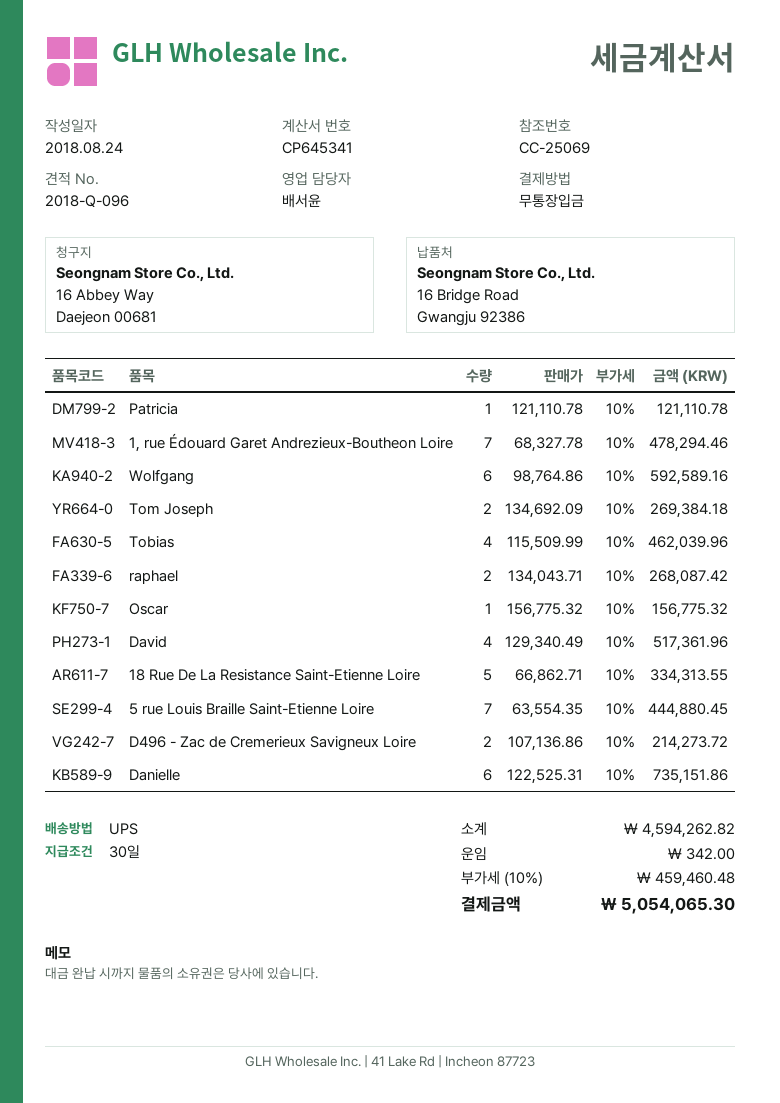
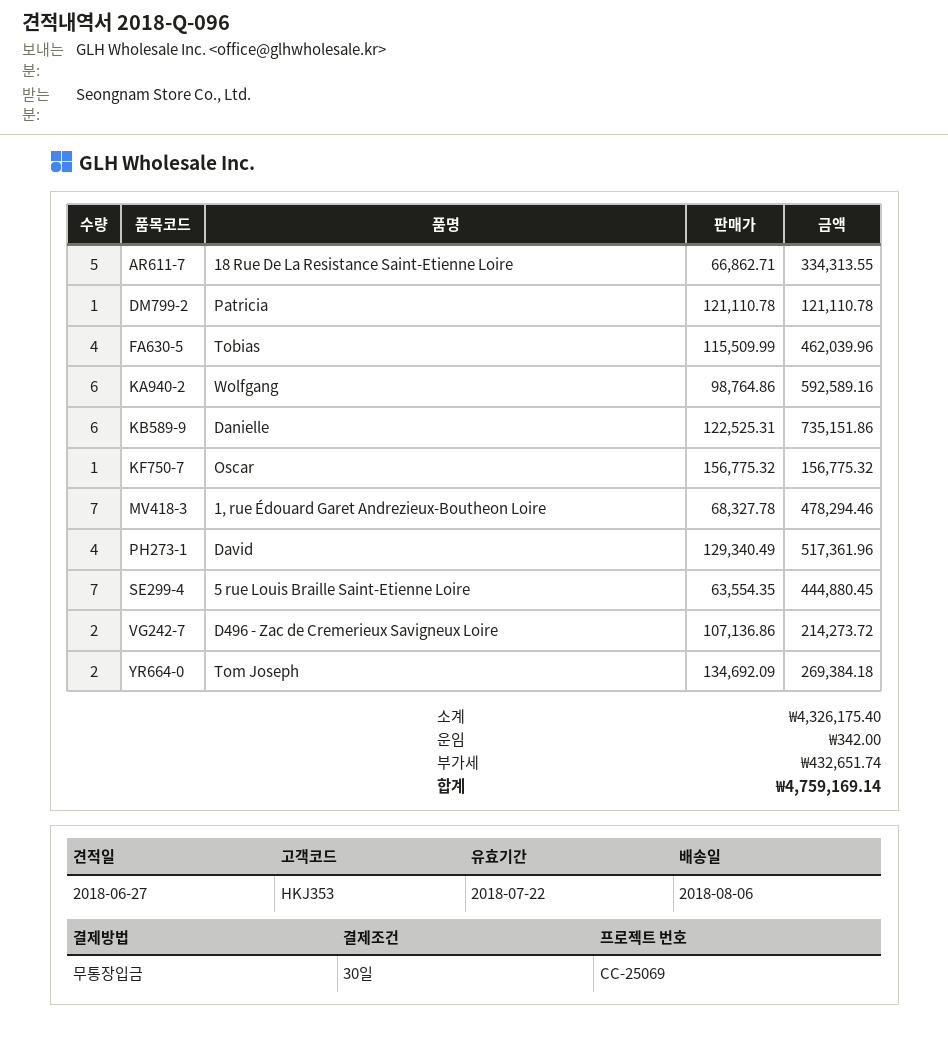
raphael: 2 x 134043.71 = 268087.42 -> none
subtotal: 4594262.82 -> 4326175.40
tax: 459460.48 -> 432651.74
total: 5054065.30 -> 4759169.14

